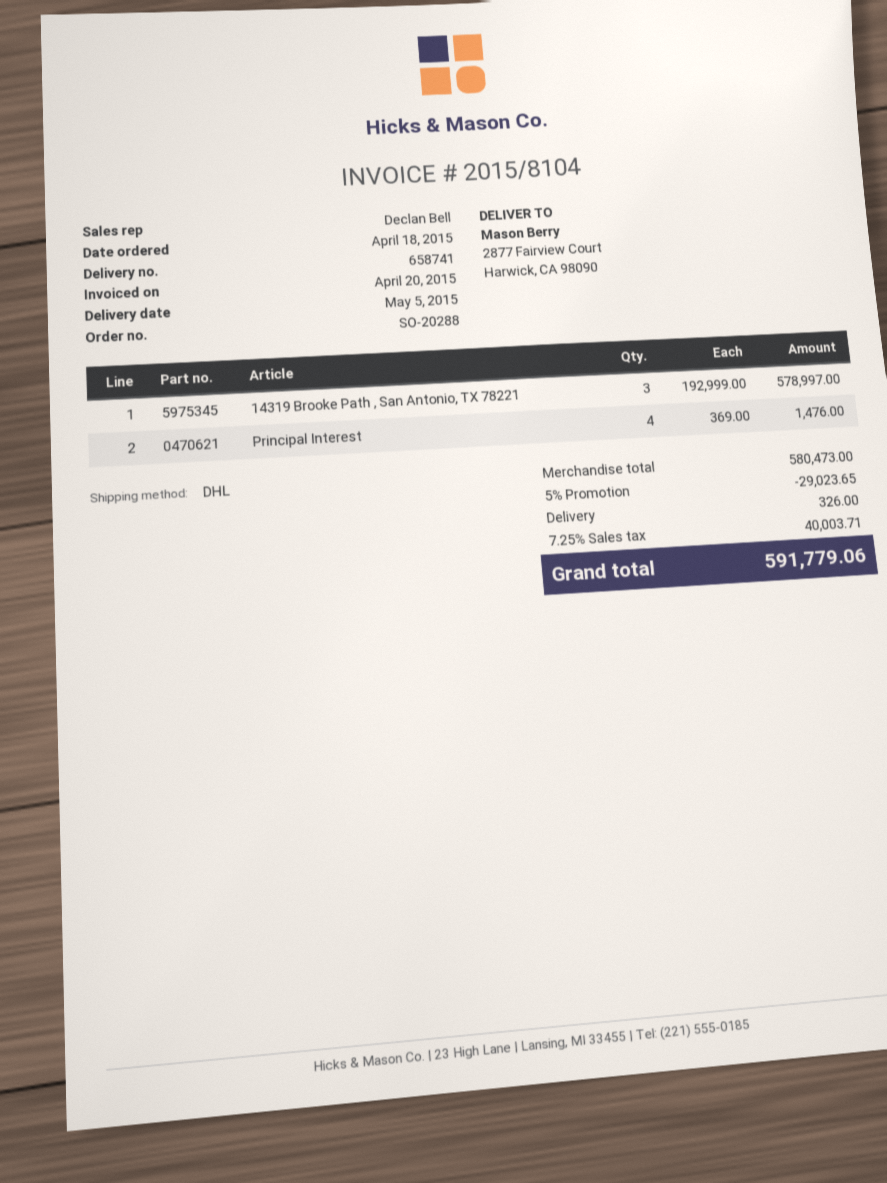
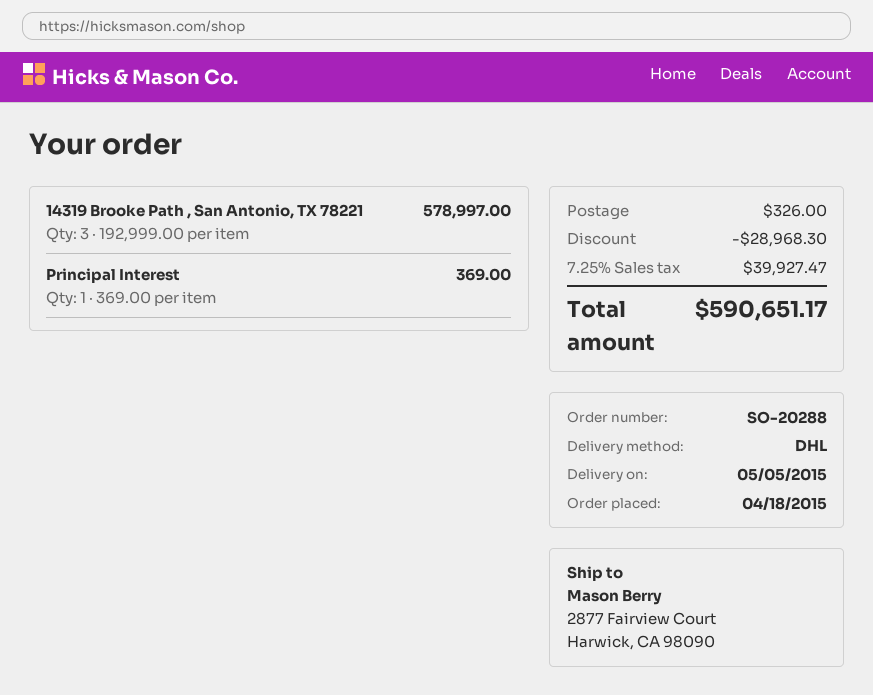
Principal Interest: 4 x 369.00 = 1476.00 -> 1 x 369.00 = 369.00
discount: 29023.65 -> 28968.30
tax: 7.25% = 40003.71 -> 7.25% = 39927.47
total: 591779.06 -> 590651.17

